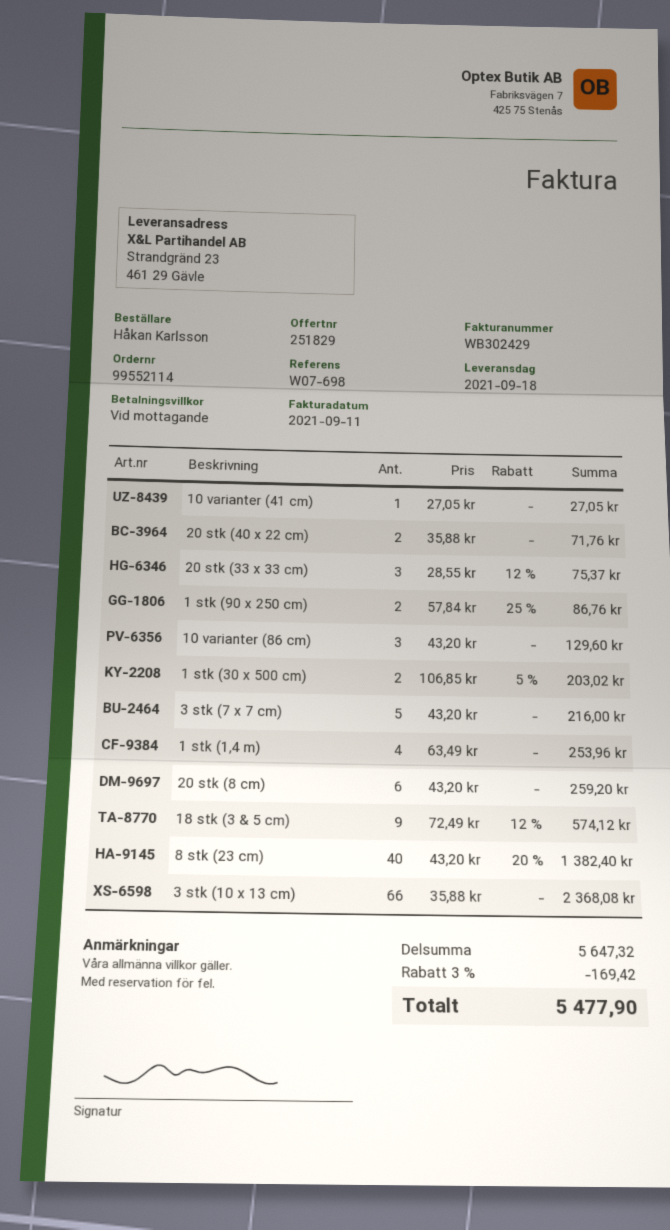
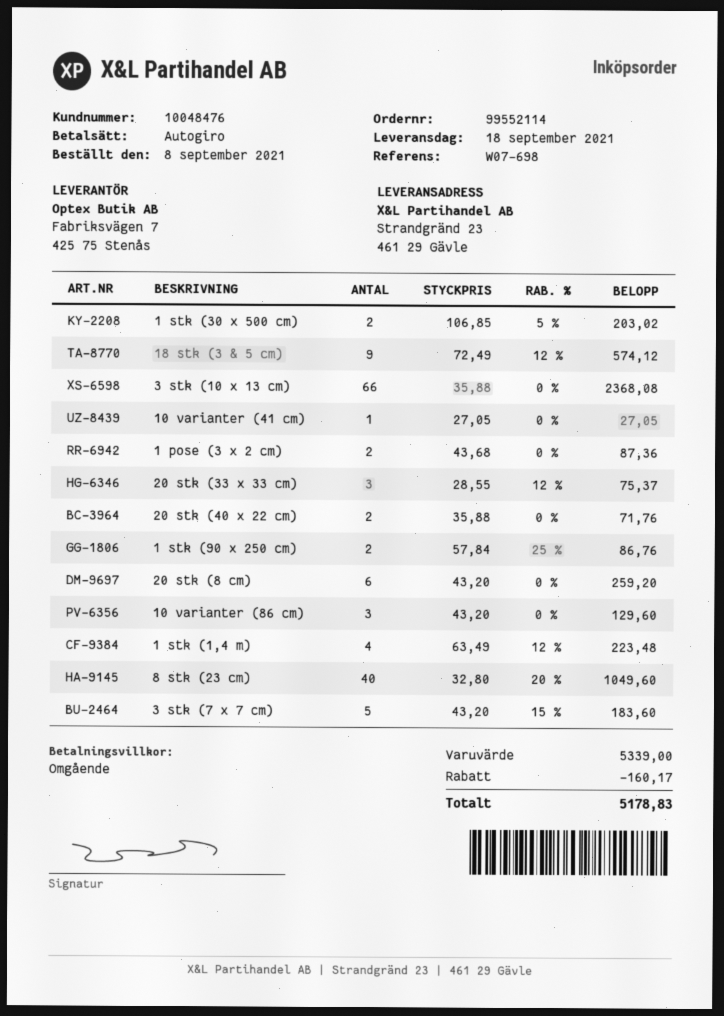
3 stk (7 x 7 cm): 5 x 43.20 = 216.00 -> 5 x 43.20 - 15% = 183.60
1 stk (1,4 m): 4 x 63.49 = 253.96 -> 4 x 63.49 - 12% = 223.48
8 stk (23 cm): 40 x 43.20 - 20% = 1382.40 -> 40 x 32.80 - 20% = 1049.60
1 pose (3 x 2 cm): none -> 2 x 43.68 = 87.36
subtotal: 5647.32 -> 5339.00
discount: 169.42 -> 160.17
total: 5477.90 -> 5178.83

